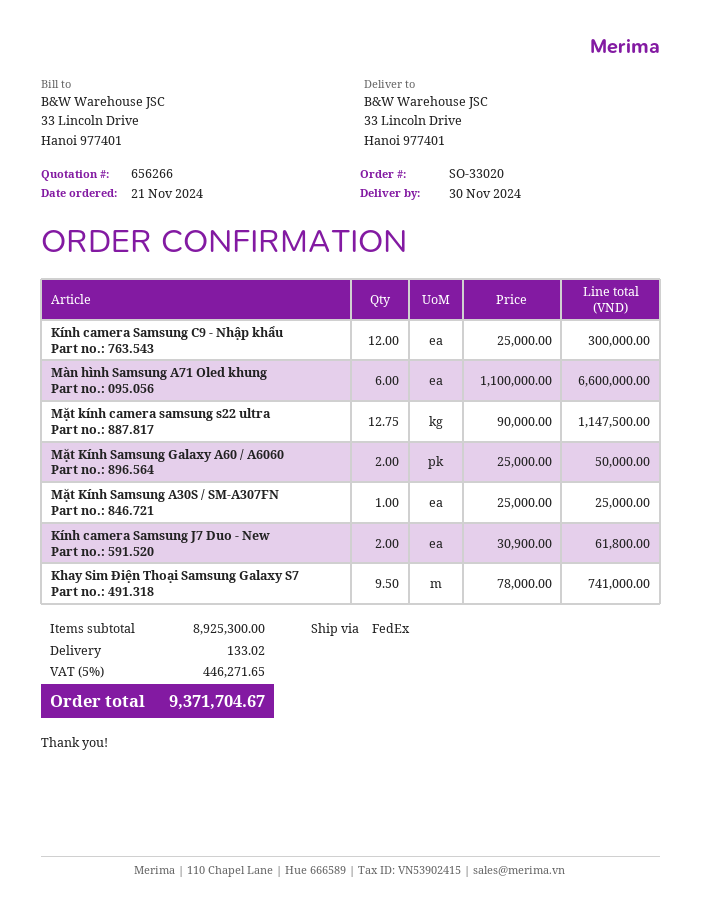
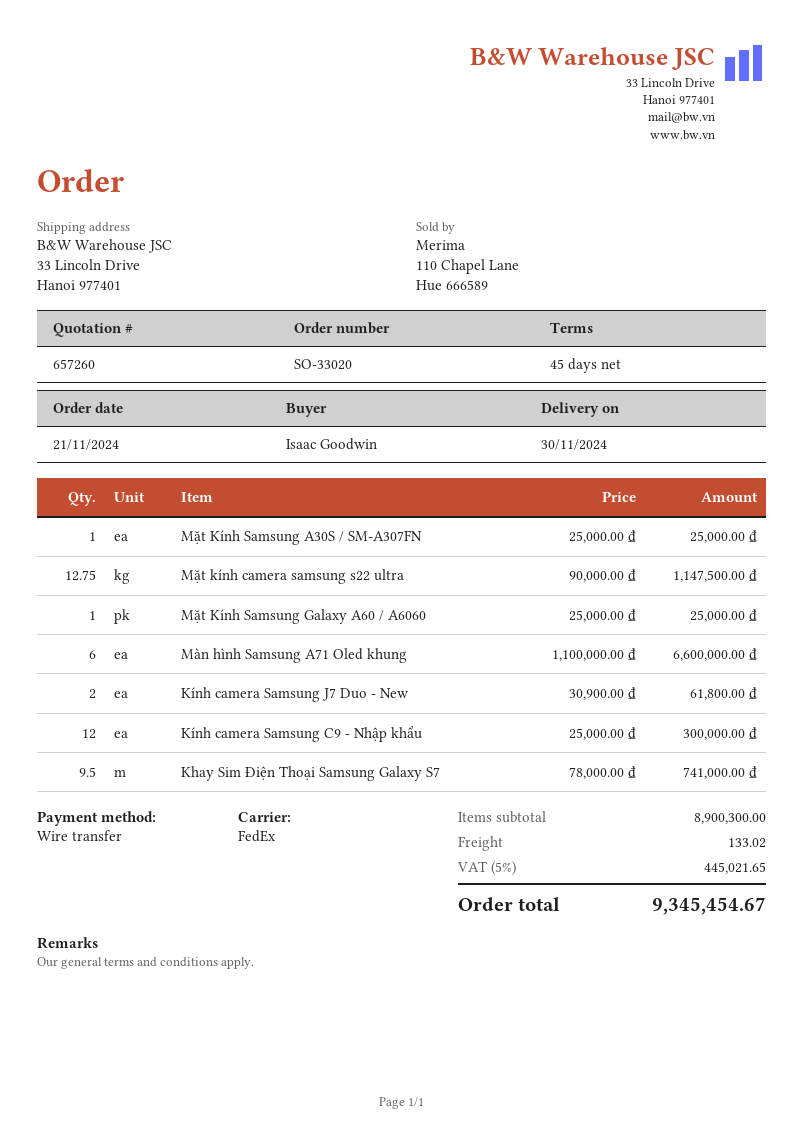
quote number: 656266 -> 657260
Mặt Kính Samsung Galaxy A60 / A6060: 2 x 25000.00 = 50000.00 -> 1 x 25000.00 = 25000.00
subtotal: 8925300.00 -> 8900300.00
tax: 5% = 446271.65 -> 5% = 445021.65
total: 9371704.67 -> 9345454.67

